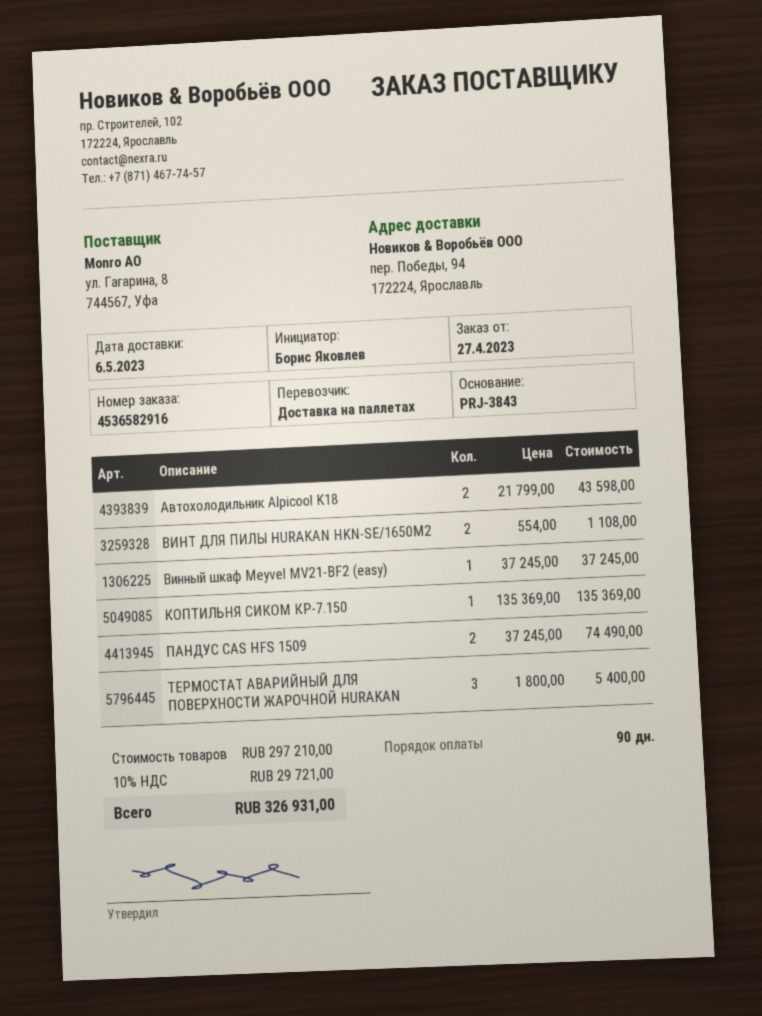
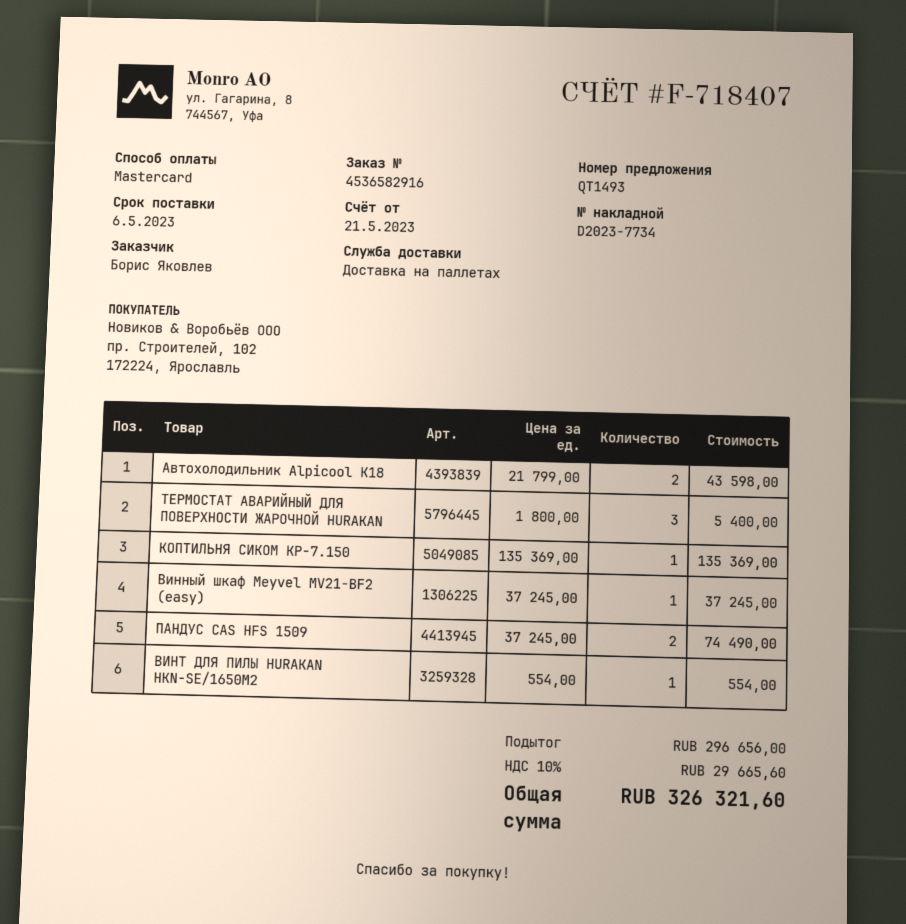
ВИНТ ДЛЯ ПИЛЫ HURAKAN HKN-SE/1650M2: 2 x 554.00 = 1108.00 -> 1 x 554.00 = 554.00
subtotal: 297210.00 -> 296656.00
tax: 10% = 29721.00 -> 10% = 29665.60
total: 326931.00 -> 326321.60

